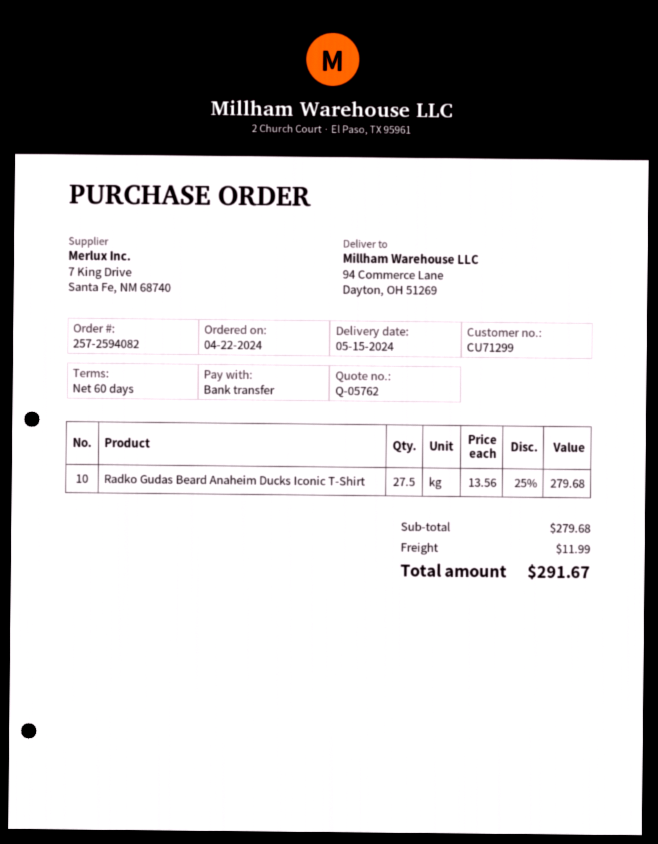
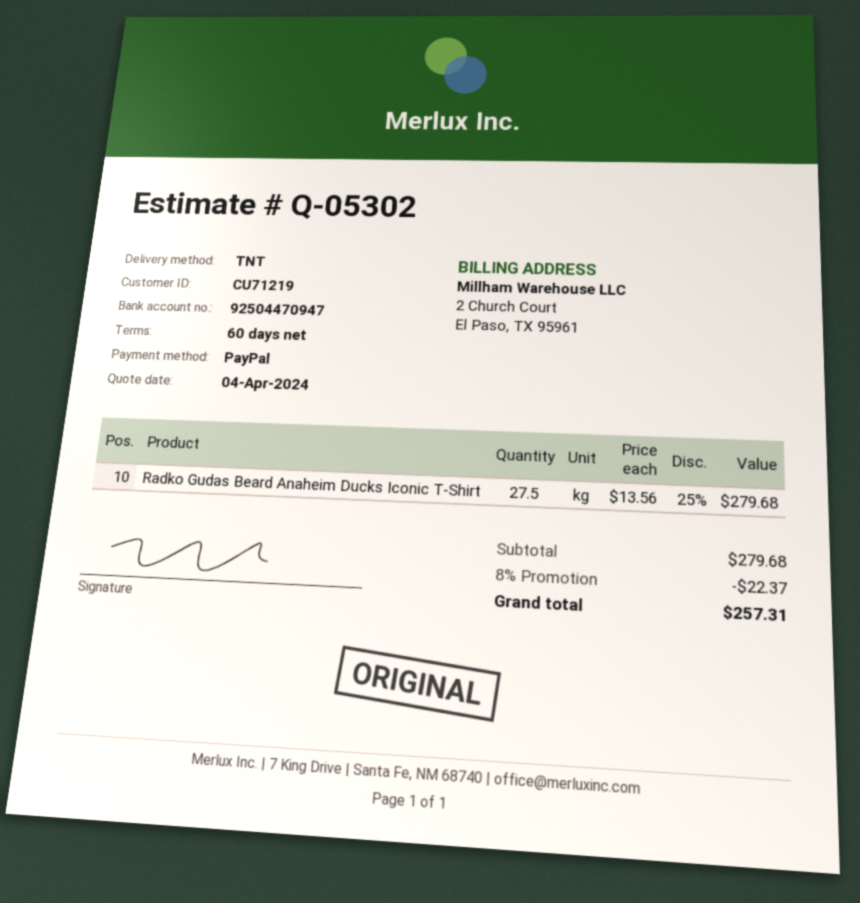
quote number: Q-05762 -> Q-05302
customer number: CU71299 -> CU71219
payment method: bank transfer -> PayPal
discount: none -> 8% = 22.37
shipping: 11.99 -> none
total: 291.67 -> 257.31

